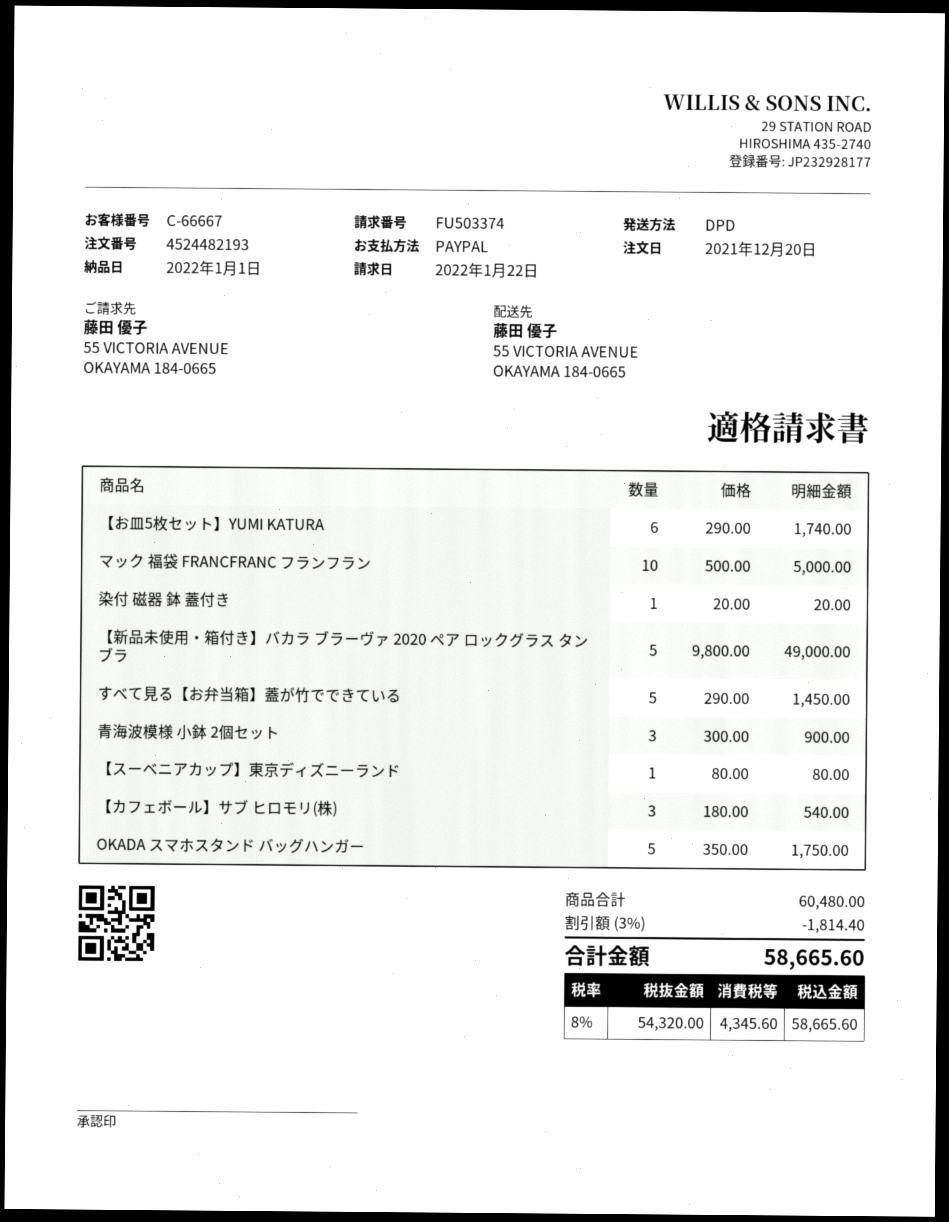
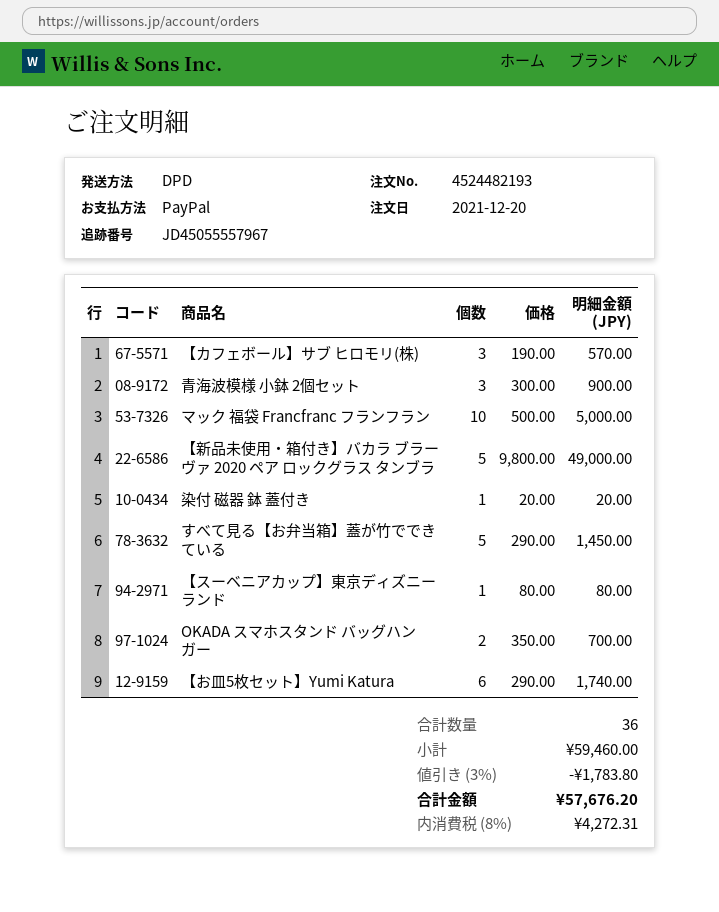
【カフェボール】サブ ヒロモリ(株): 3 x 180.00 = 540.00 -> 3 x 190.00 = 570.00
OKADA スマホスタンド バッグハンガー: 5 x 350.00 = 1750.00 -> 2 x 350.00 = 700.00
subtotal: 60480.00 -> 59460.00
discount: 3% = 1814.40 -> 3% = 1783.80
tax: 8% = 4345.60 -> 8% = 4272.31
total: 58665.60 -> 57676.20

